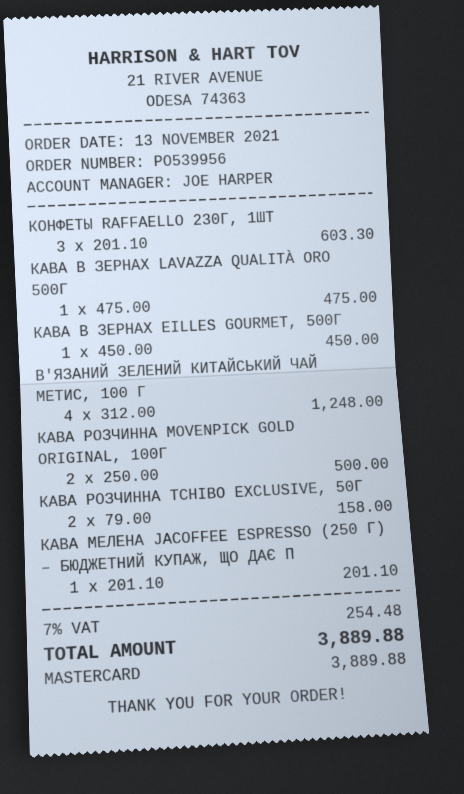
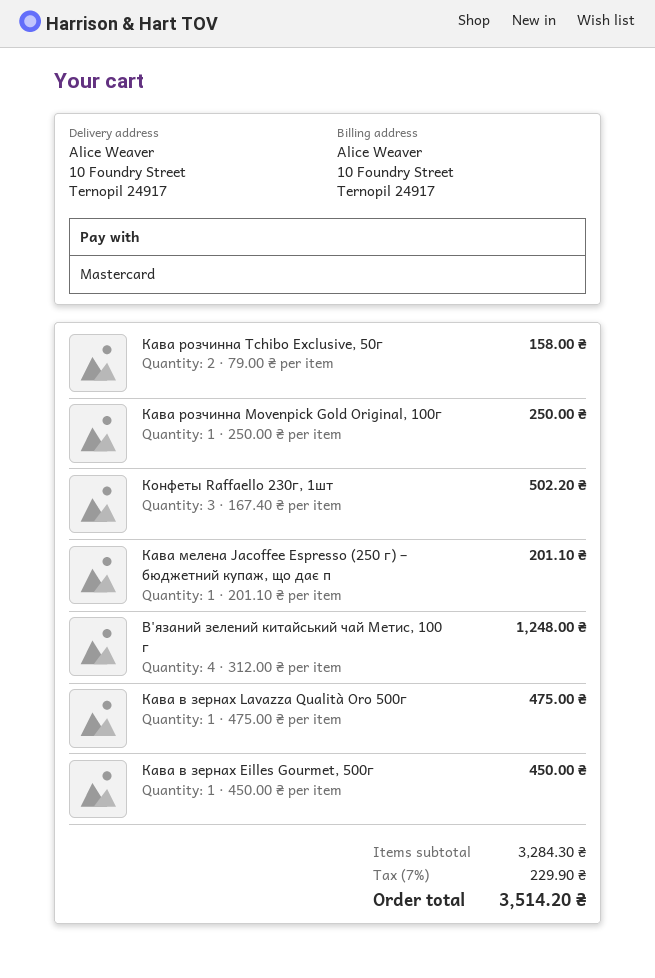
КОНФЕТЫ RAFFAELLO 230Г, 1ШТ: 3 x 201.10 = 603.30 -> 3 x 167.40 = 502.20
КАВА РОЗЧИННА MOVENPICK GOLD ORIGINAL, 100Г: 2 x 250.00 = 500.00 -> 1 x 250.00 = 250.00
tax: 7% = 254.48 -> 7% = 229.90
total: 3889.88 -> 3514.20

